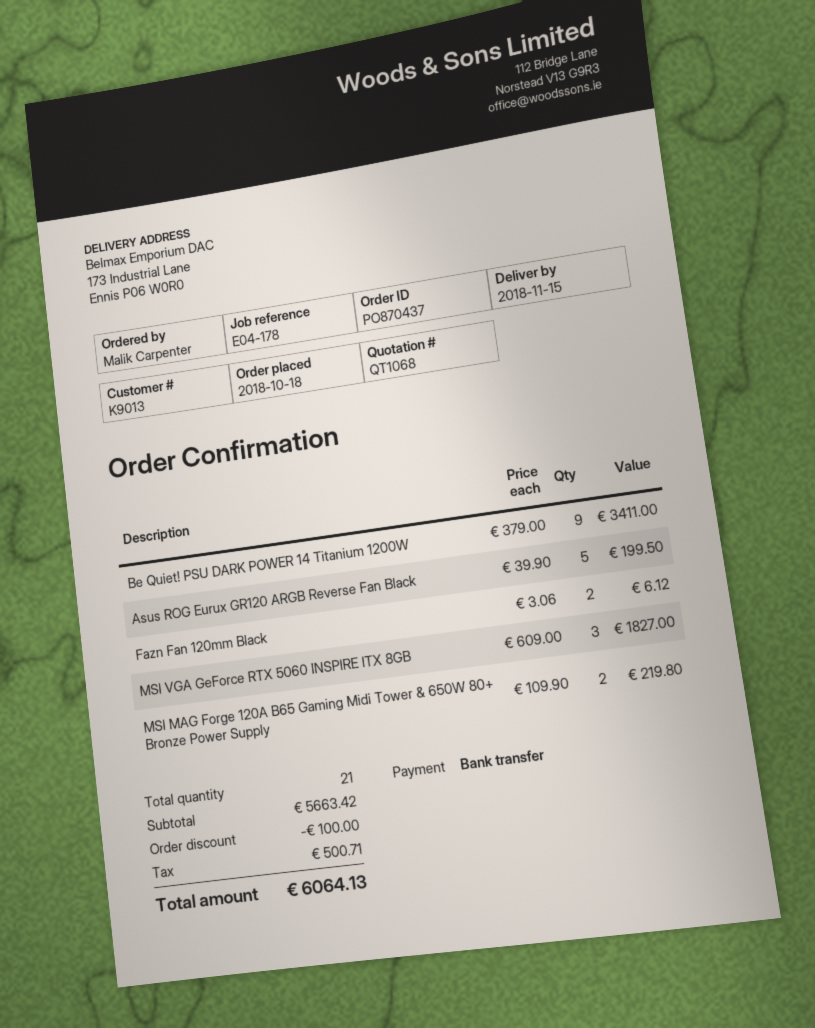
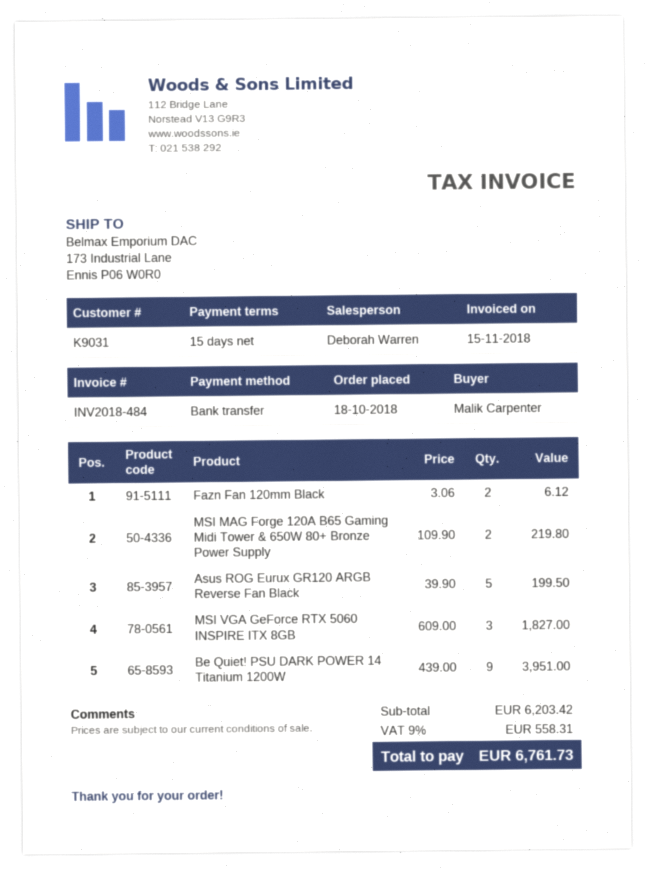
customer number: K9013 -> K9031
Be Quiet! PSU DARK POWER 14 Titanium 1200W: 9 x 379.00 = 3411.00 -> 9 x 439.00 = 3951.00
subtotal: 5663.42 -> 6203.42
discount: 100.00 -> none
tax: 500.71 -> 558.31
total: 6064.13 -> 6761.73

